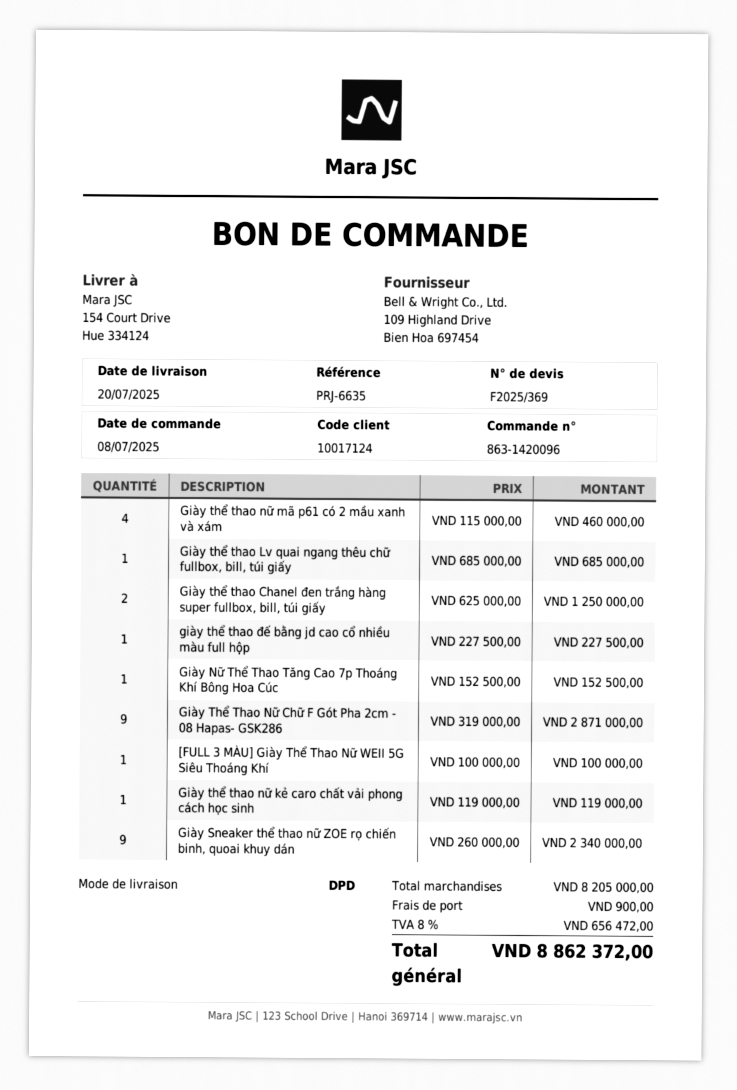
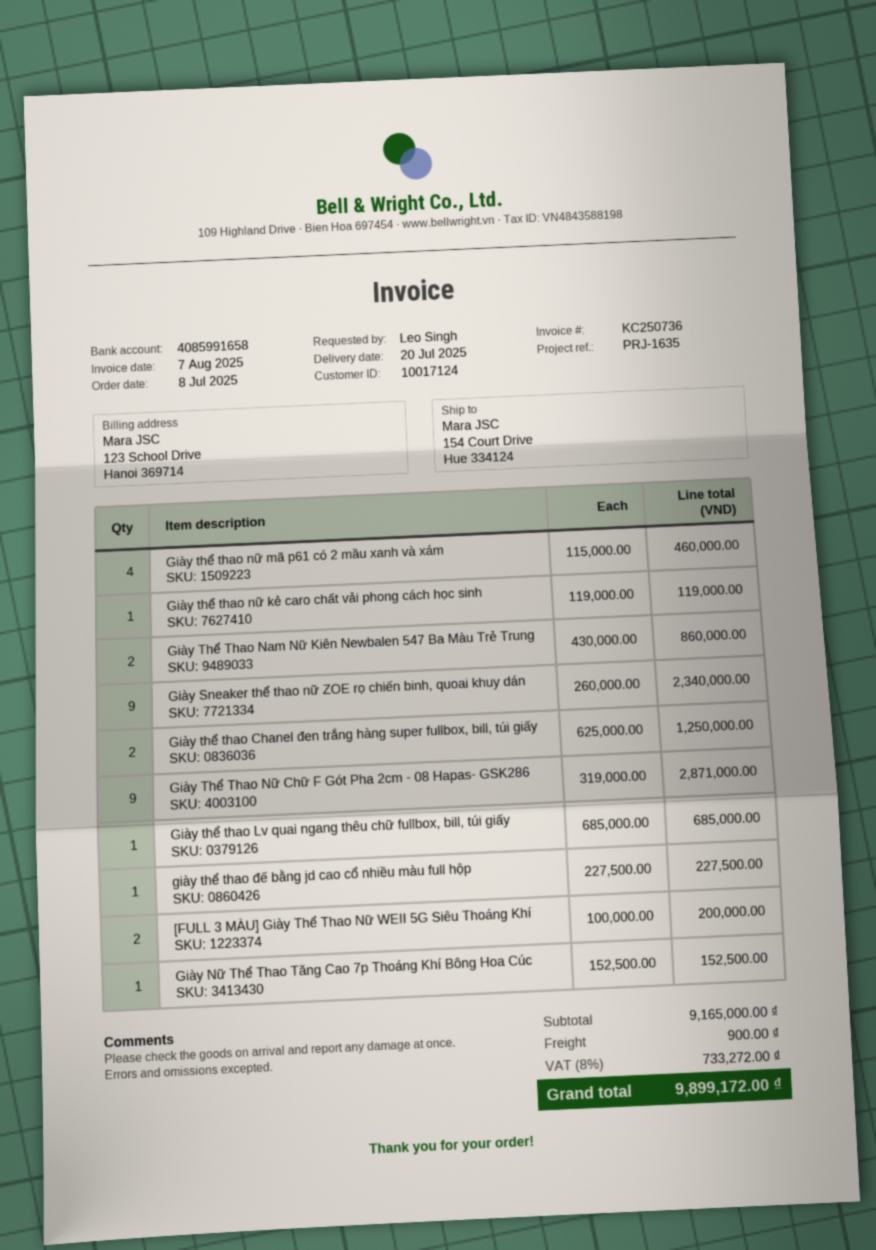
reference: PRJ-6635 -> PRJ-1635
[FULL 3 MÀU] Giày Thể Thao Nữ WEII 5G Siêu Thoáng Khí: 1 x 100000.00 = 100000.00 -> 2 x 100000.00 = 200000.00
Giày Thể Thao Nam Nữ Kiên Newbalen 547 Ba Màu Trẻ Trung: none -> 2 x 430000.00 = 860000.00
subtotal: 8205000.00 -> 9165000.00
tax: 8% = 656472.00 -> 8% = 733272.00
total: 8862372.00 -> 9899172.00

